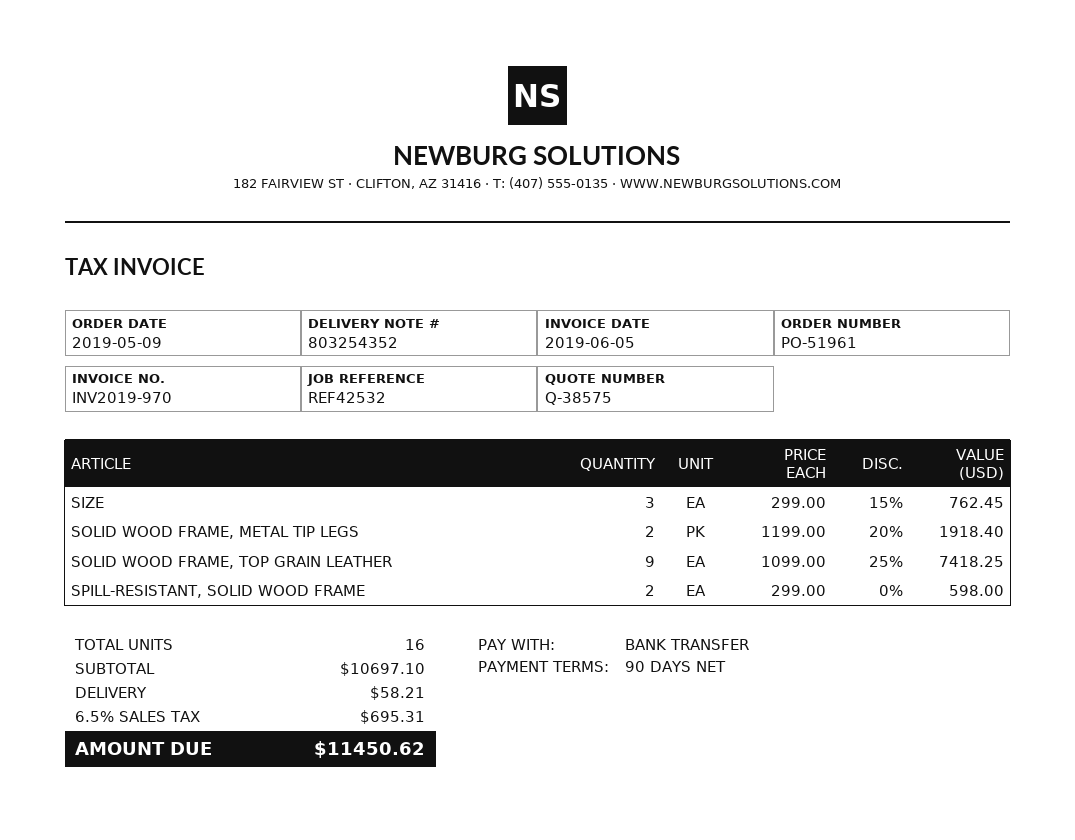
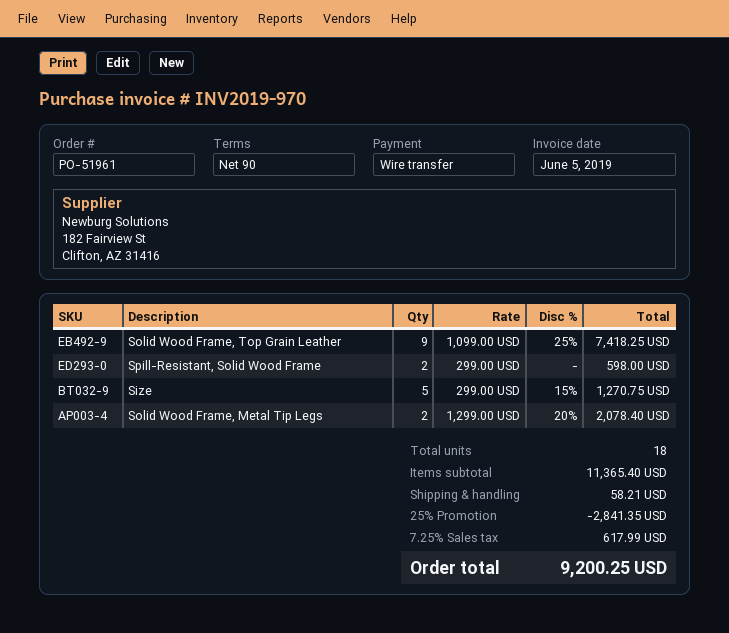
SIZE: 3 x 299.00 - 15% = 762.45 -> 5 x 299.00 - 15% = 1270.75
SOLID WOOD FRAME, METAL TIP LEGS: 2 x 1199.00 - 20% = 1918.40 -> 2 x 1299.00 - 20% = 2078.40
total quantity: 16 -> 18
subtotal: 10697.10 -> 11365.40
discount: none -> 25% = 2841.35
tax: 6.5% = 695.31 -> 7.25% = 617.99
total: 11450.62 -> 9200.25

